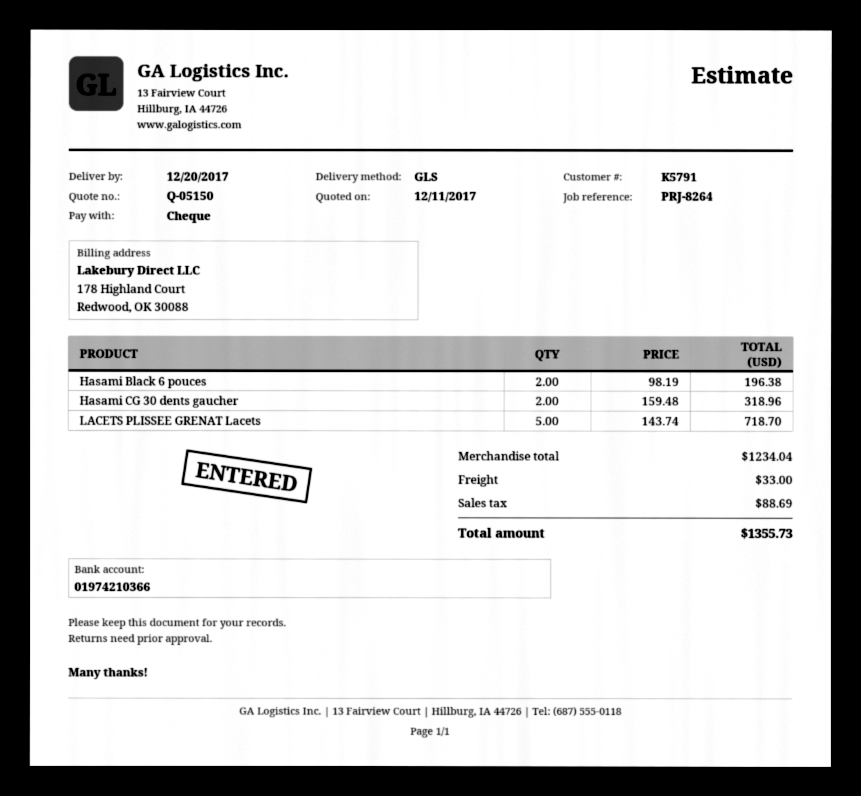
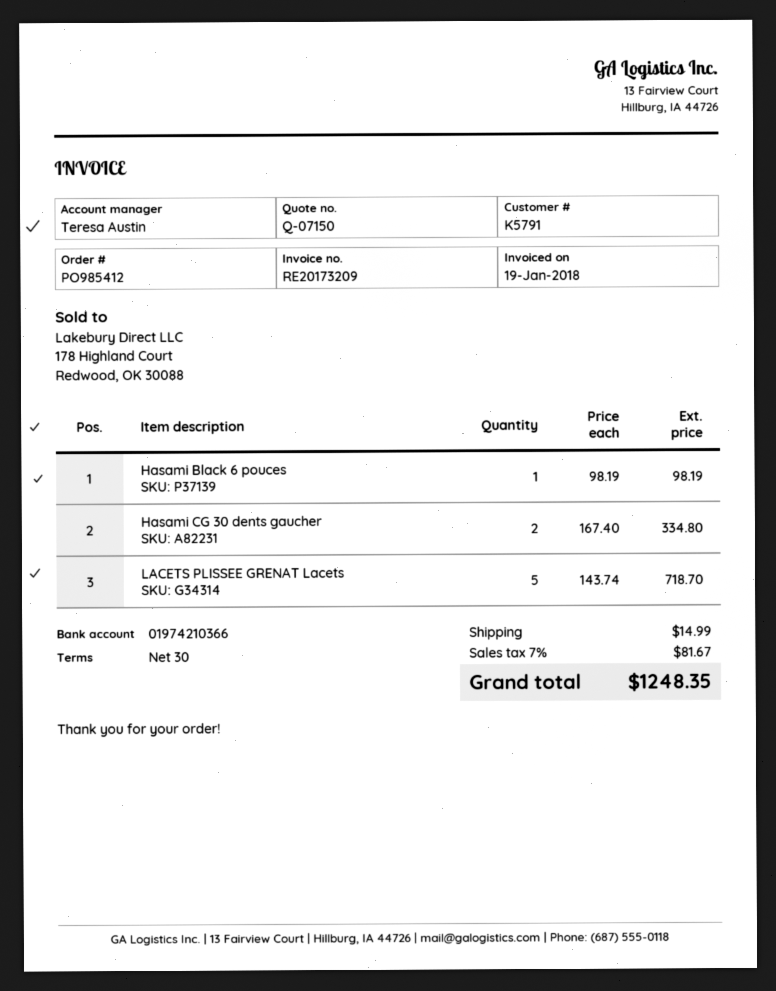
quote number: Q-05150 -> Q-07150
Hasami Black 6 pouces: 2 x 98.19 = 196.38 -> 1 x 98.19 = 98.19
Hasami CG 30 dents gaucher: 2 x 159.48 = 318.96 -> 2 x 167.40 = 334.80
shipping: 33.00 -> 14.99
tax: 88.69 -> 81.67
total: 1355.73 -> 1248.35

